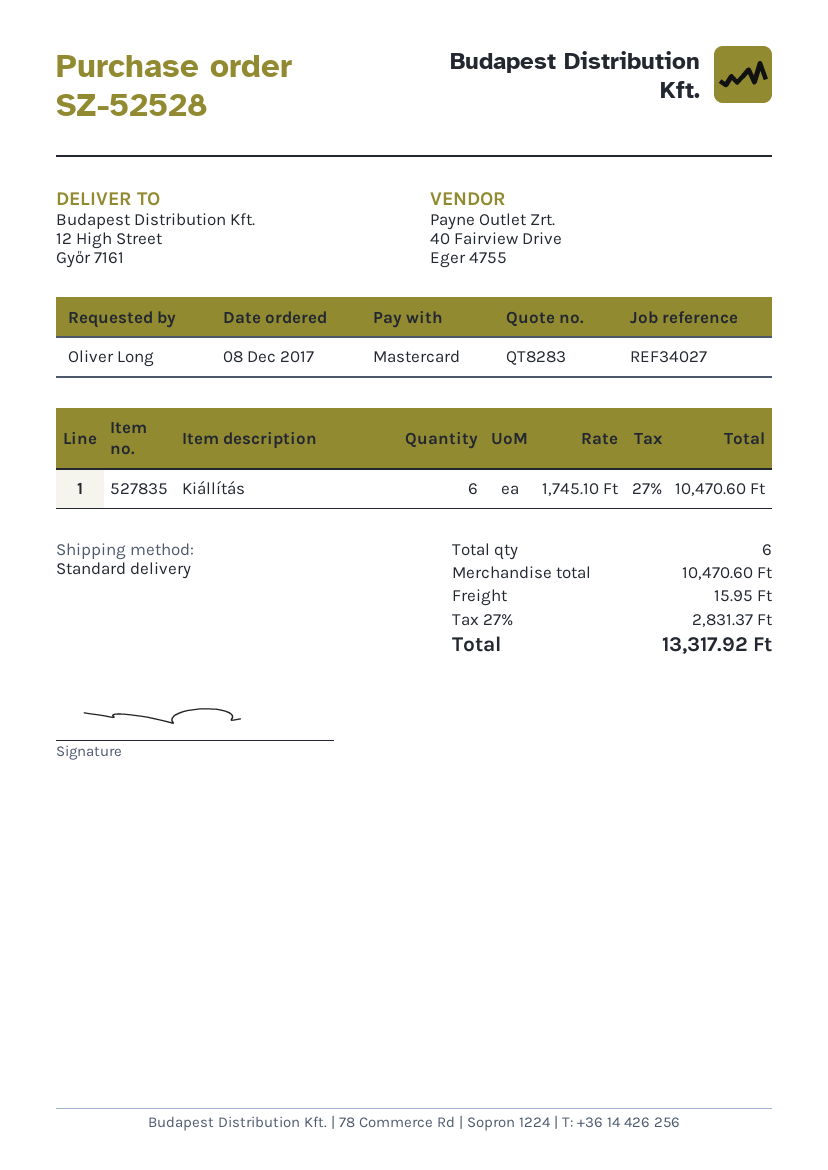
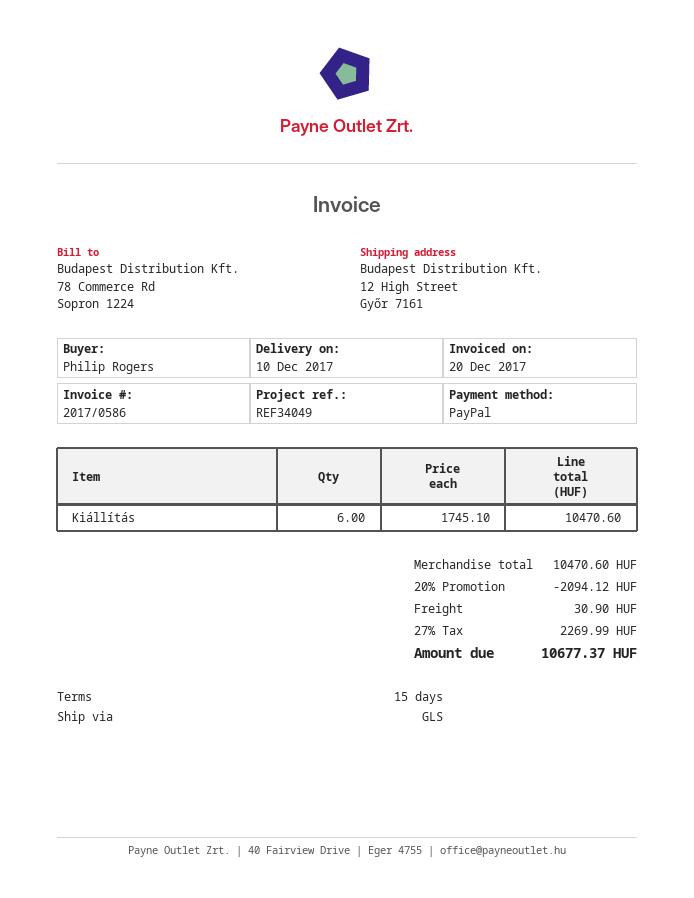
reference: REF34027 -> REF34049
ordered by: Oliver Long -> Philip Rogers
payment method: Mastercard -> PayPal
shipping method: standard -> GLS
discount: none -> 20% = 2094.12
shipping: 15.95 -> 30.90
tax: 27% = 2831.37 -> 27% = 2269.99
total: 13317.92 -> 10677.37

